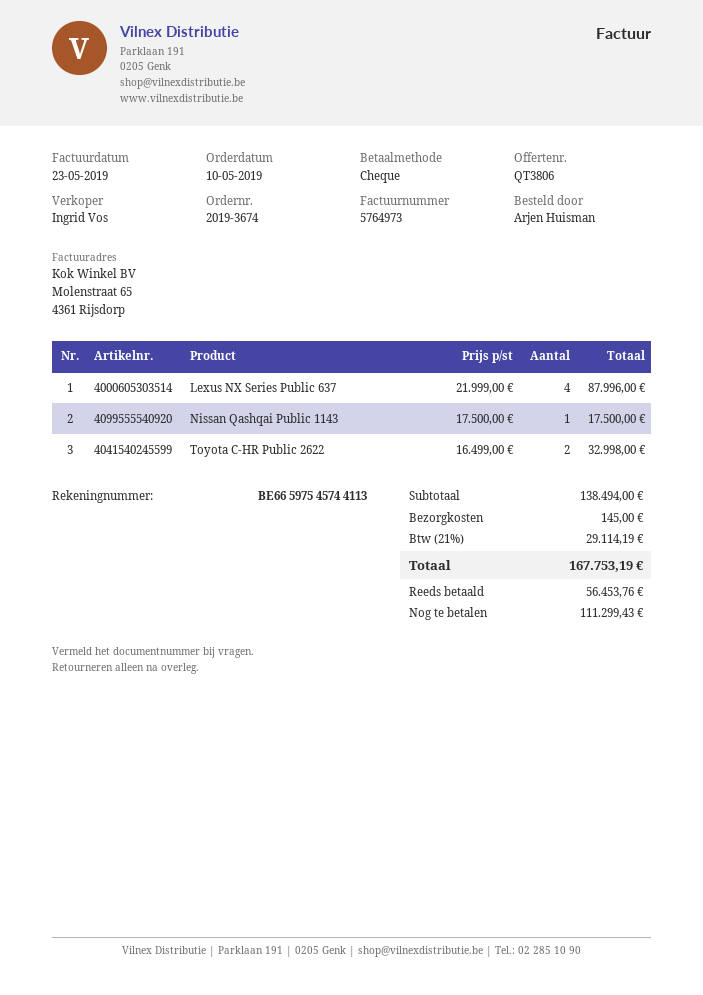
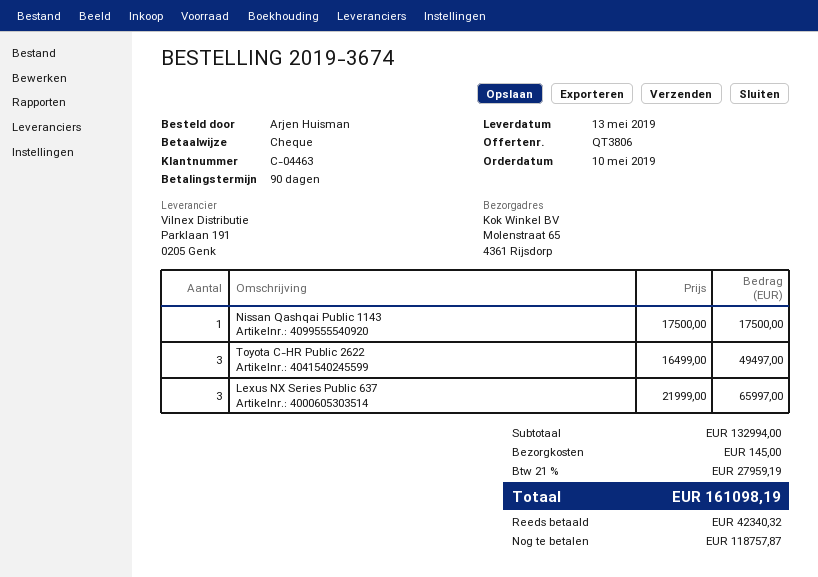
Lexus NX Series Public 637: 4 x 21999.00 = 87996.00 -> 3 x 21999.00 = 65997.00
Toyota C-HR Public 2622: 2 x 16499.00 = 32998.00 -> 3 x 16499.00 = 49497.00
subtotal: 138494.00 -> 132994.00
tax: 21% = 29114.19 -> 21% = 27959.19
total: 167753.19 -> 161098.19
deposit: 56453.76 -> 42340.32
balance: 111299.43 -> 118757.87

